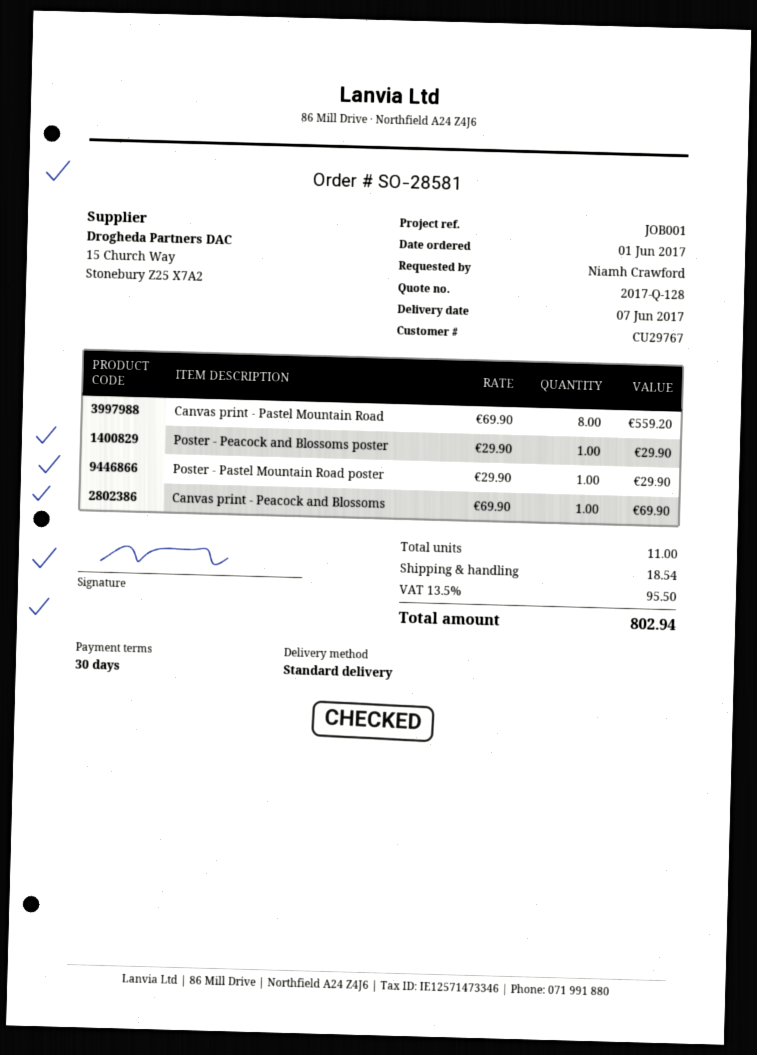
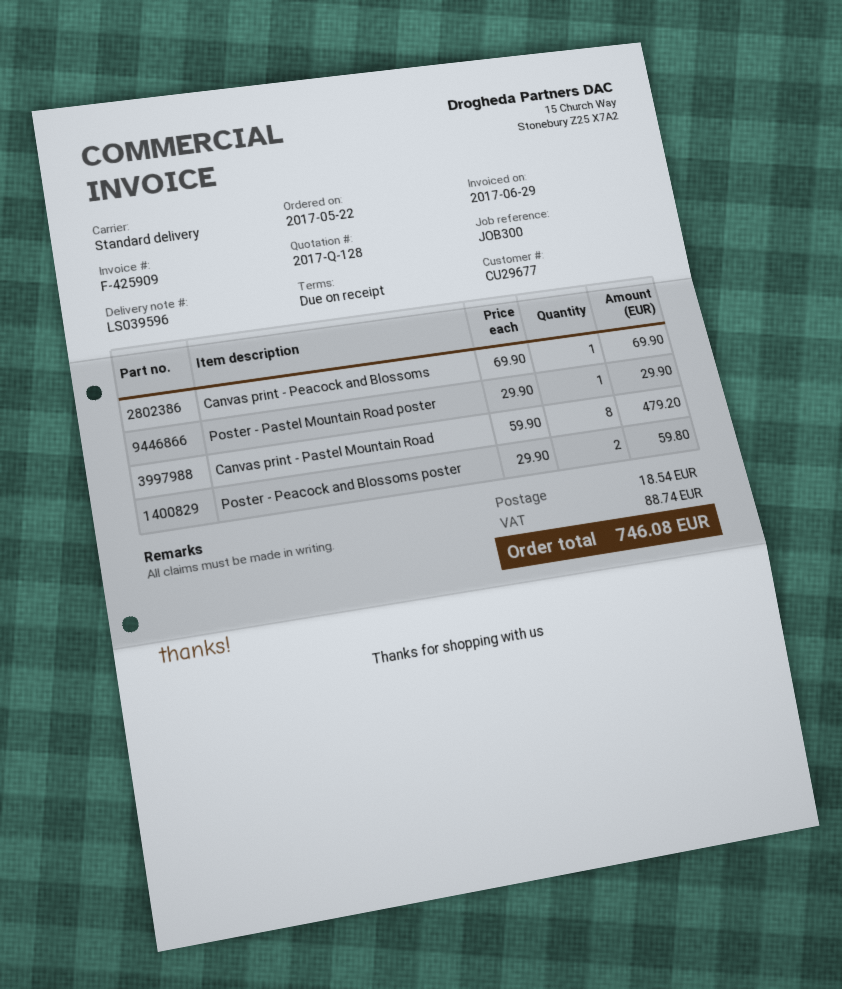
order date: 2017-06-01 -> 2017-05-22
payment terms: 30 days -> on receipt
customer number: CU29767 -> CU29677
reference: JOB001 -> JOB300
Canvas print - Pastel Mountain Road: 8 x 69.90 = 559.20 -> 8 x 59.90 = 479.20
Poster - Peacock and Blossoms poster: 1 x 29.90 = 29.90 -> 2 x 29.90 = 59.80
tax: 95.50 -> 88.74
total: 802.94 -> 746.08

